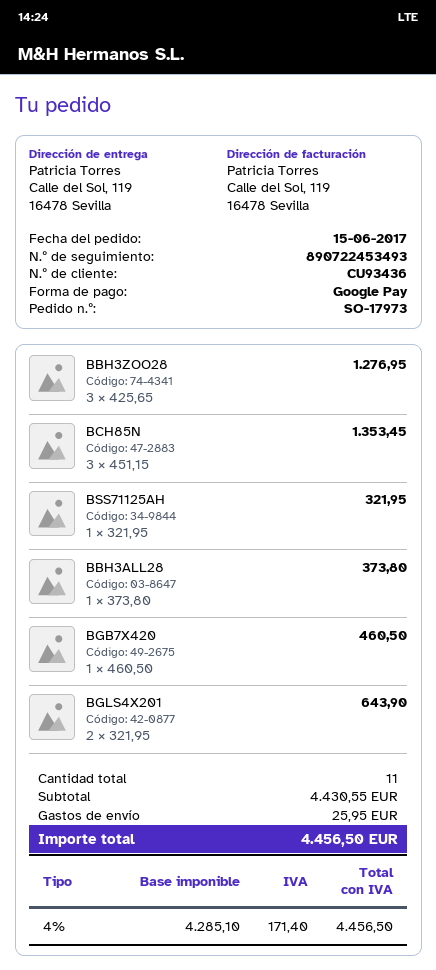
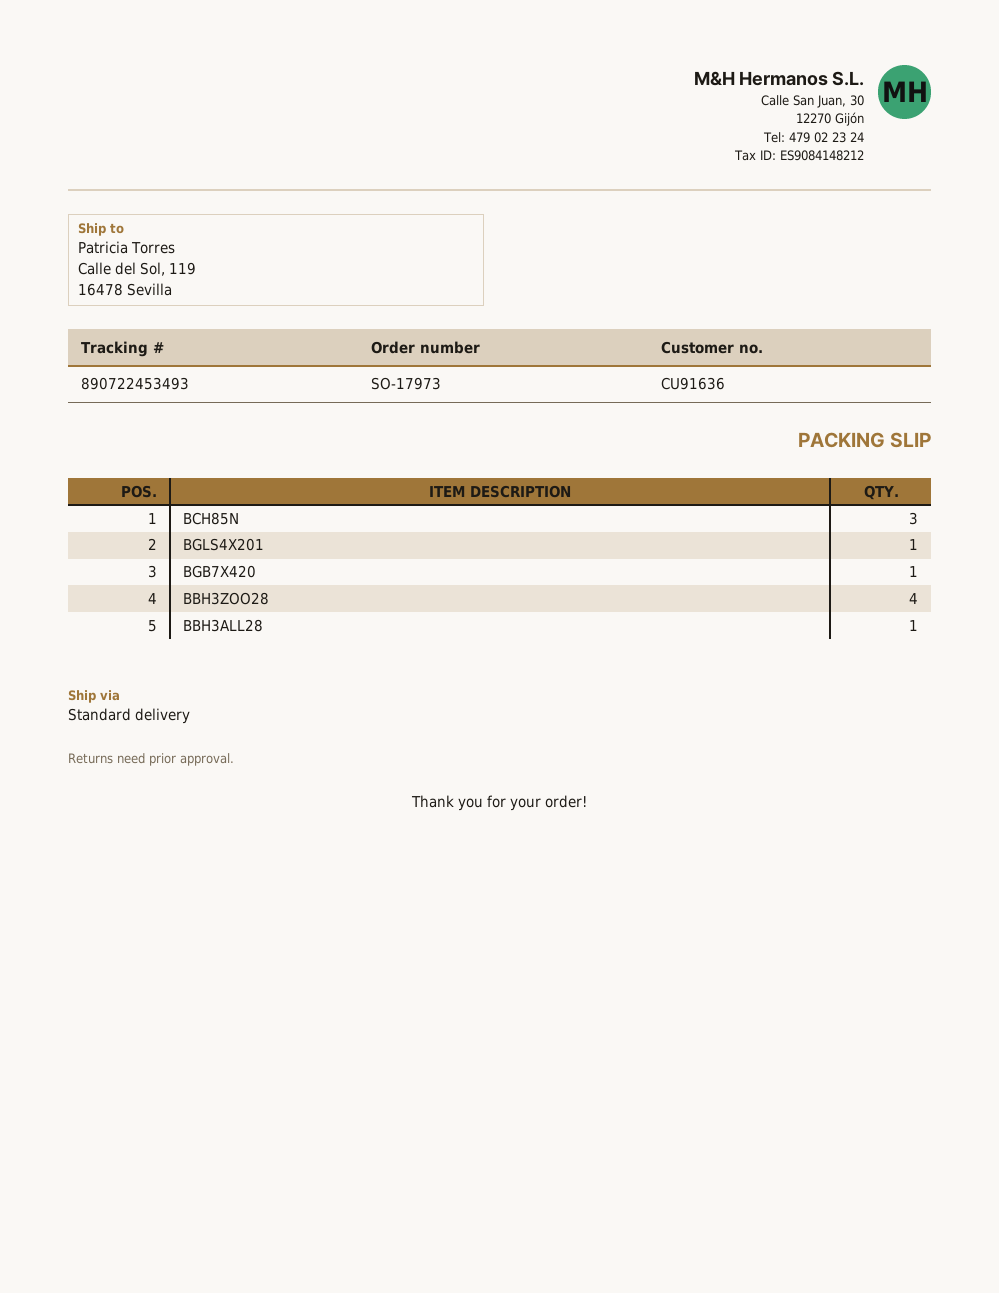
customer number: CU93436 -> CU91636
BBH3ZOO28: 3 -> 4
BSS71125AH: 1 -> none
BGLS4X201: 2 -> 1

